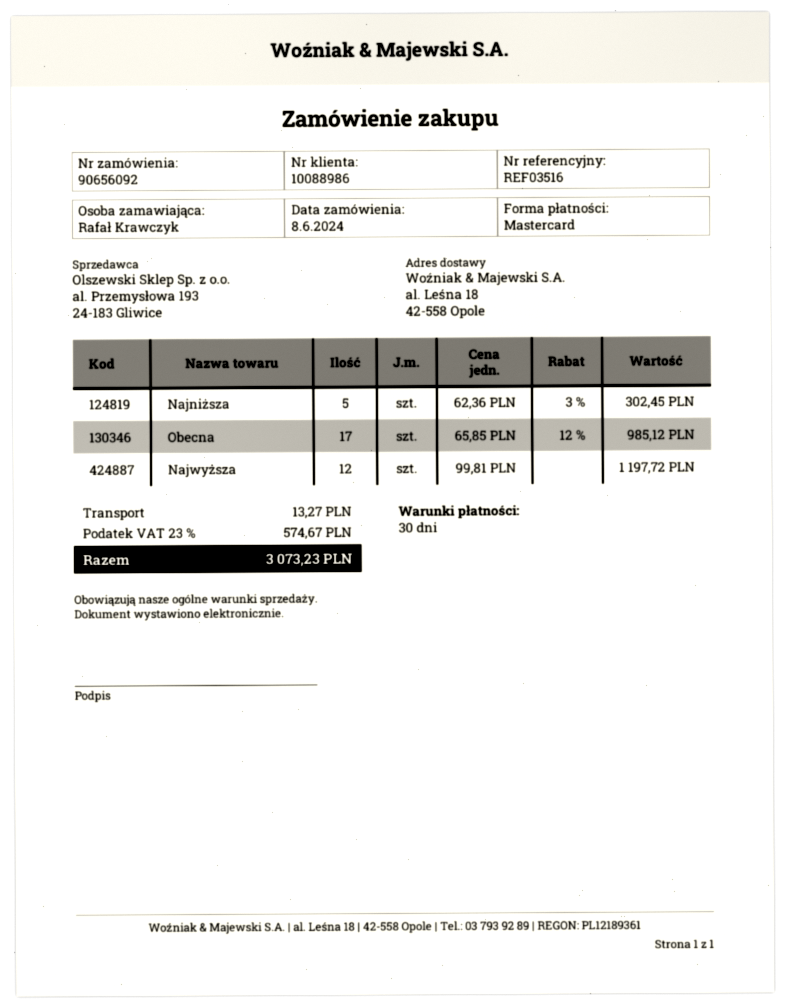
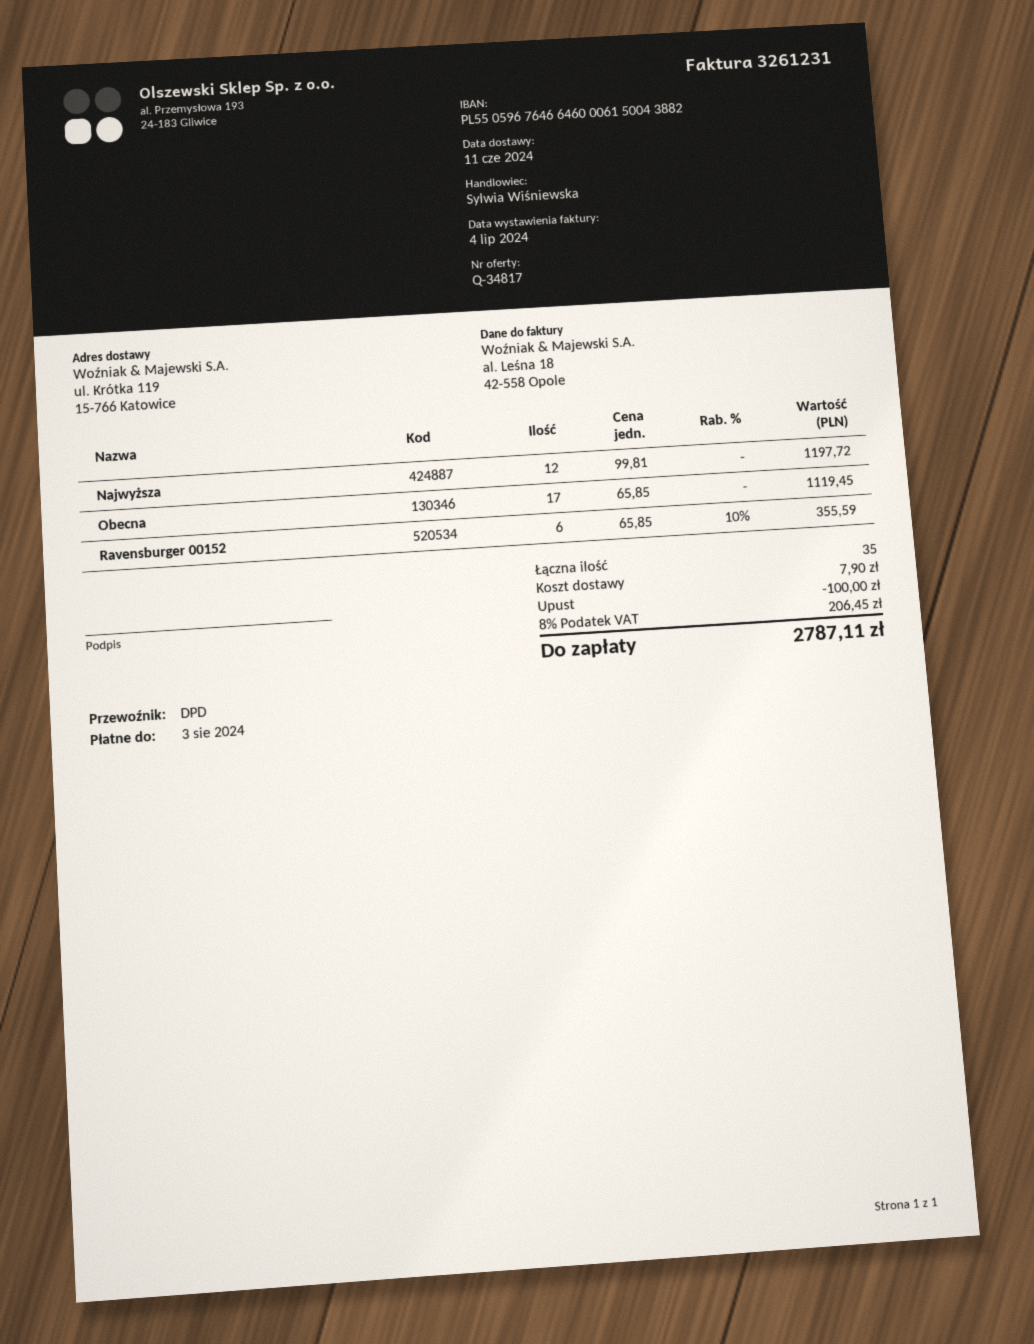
ship to: al. Leśna 18, 42-558 Opole -> ul. Krótka 119, 15-766 Katowice
Najniższa: 5 x 62.36 - 3% = 302.45 -> none
Obecna: 17 x 65.85 - 12% = 985.12 -> 17 x 65.85 = 1119.45
Ravensburger 00152: none -> 6 x 65.85 - 10% = 355.59
discount: none -> 100.00
shipping: 13.27 -> 7.90
tax: 23% = 574.67 -> 8% = 206.45
total: 3073.23 -> 2787.11

